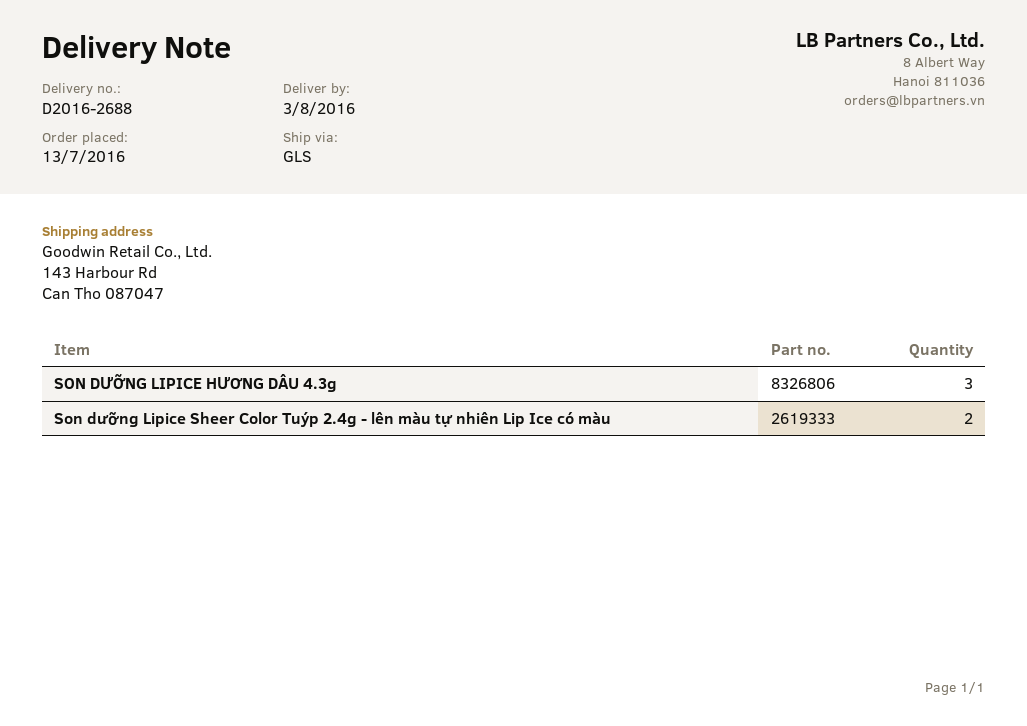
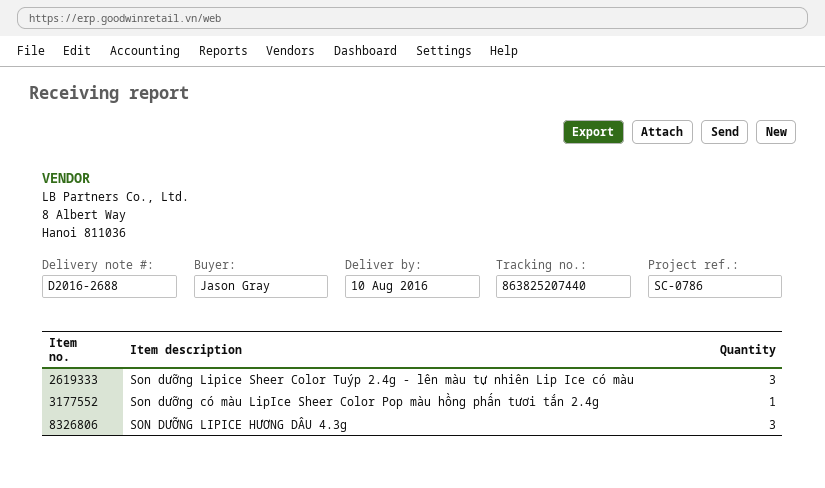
delivery date: 2016-08-03 -> 2016-08-10
Son dưỡng Lipice Sheer Color Tuýp 2.4g - lên màu tự nhiên Lip Ice có màu: 2 -> 3
Son dưỡng có màu LipIce Sheer Color Pop màu hồng phấn tươi tắn 2.4g: none -> 1

